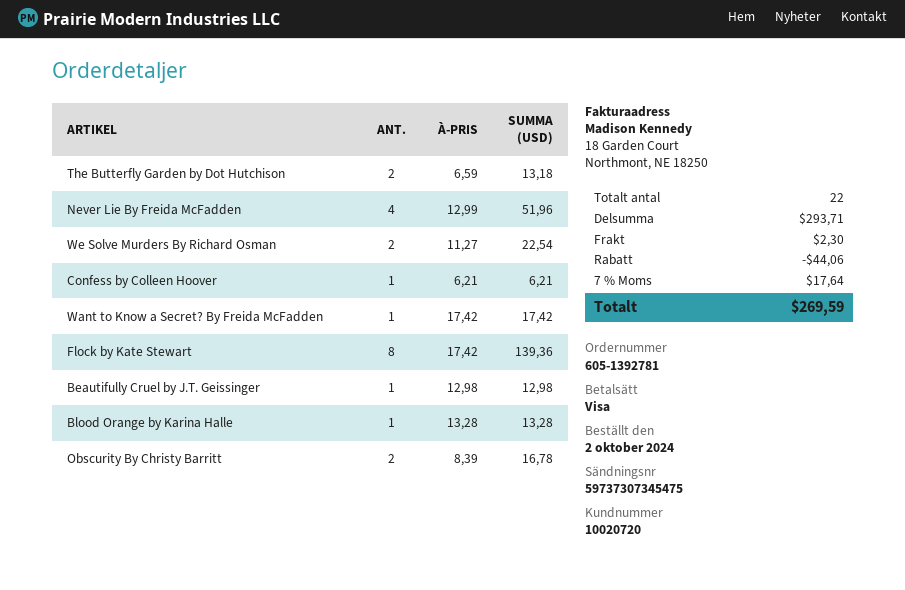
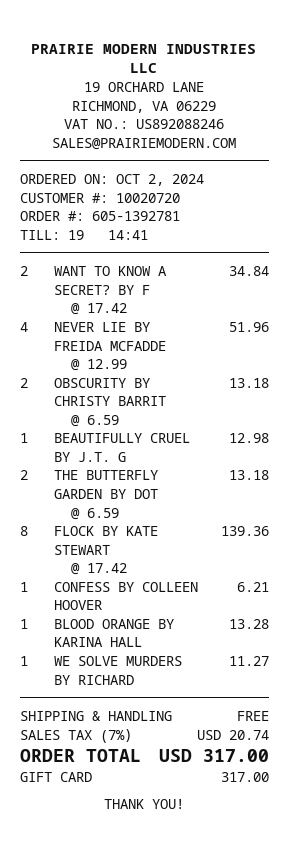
payment method: Visa -> gift card
We Solve Murders By Richard Osman: 2 x 11.27 = 22.54 -> 1 x 11.27 = 11.27
Want to Know a Secret? By Freida McFadden: 1 x 17.42 = 17.42 -> 2 x 17.42 = 34.84
Obscurity By Christy Barritt: 2 x 8.39 = 16.78 -> 2 x 6.59 = 13.18
discount: 44.06 -> none
shipping: 2.30 -> 0.00
tax: 7% = 17.64 -> 7% = 20.74
total: 269.59 -> 317.00

